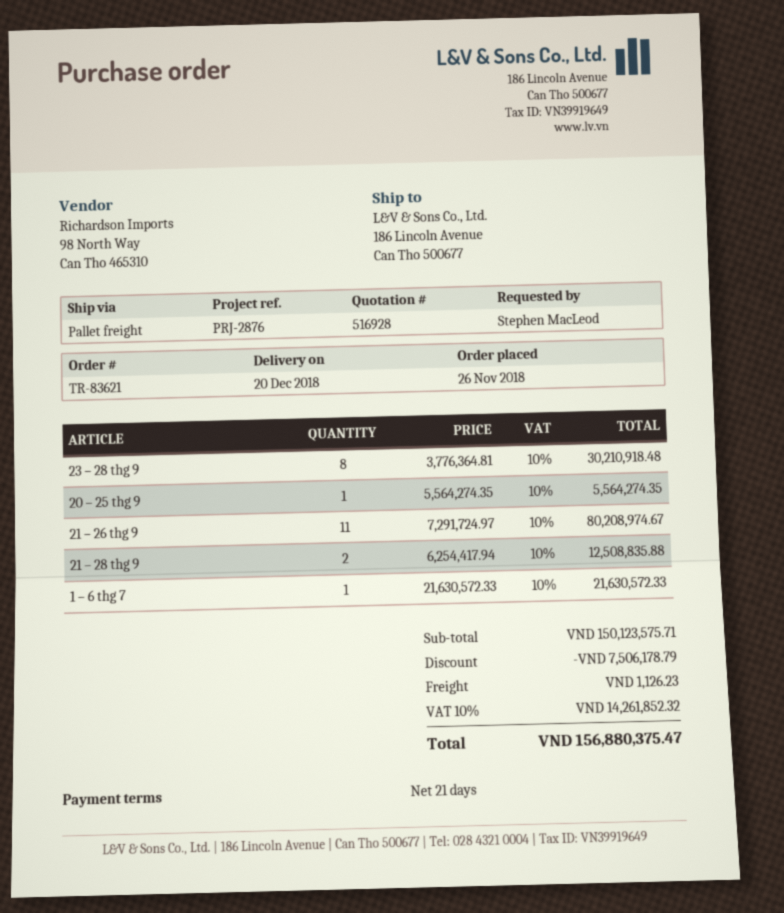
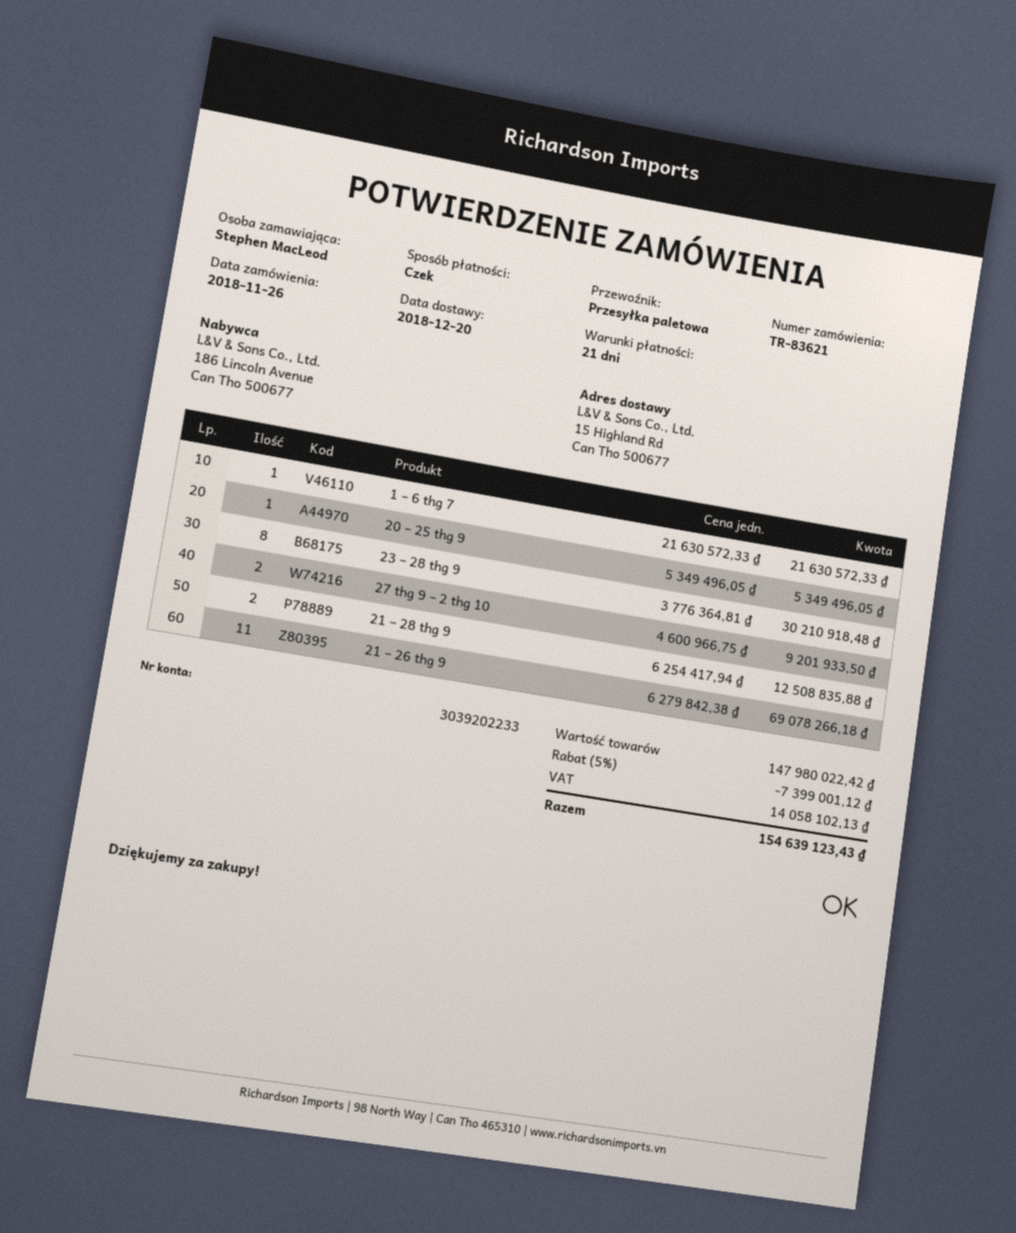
ship to: 186 Lincoln Avenue, Can Tho 500677 -> 15 Highland Rd, Can Tho 500677
20 – 25 thg 9: 1 x 5564274.35 = 5564274.35 -> 1 x 5349496.05 = 5349496.05
21 – 26 thg 9: 11 x 7291724.97 = 80208974.67 -> 11 x 6279842.38 = 69078266.18
27 thg 9 – 2 thg 10: none -> 2 x 4600966.75 = 9201933.50
subtotal: 150123575.71 -> 147980022.42
discount: 7506178.79 -> 7399001.12
shipping: 1126.23 -> none
tax: 14261852.32 -> 14058102.13
total: 156880375.47 -> 154639123.43

